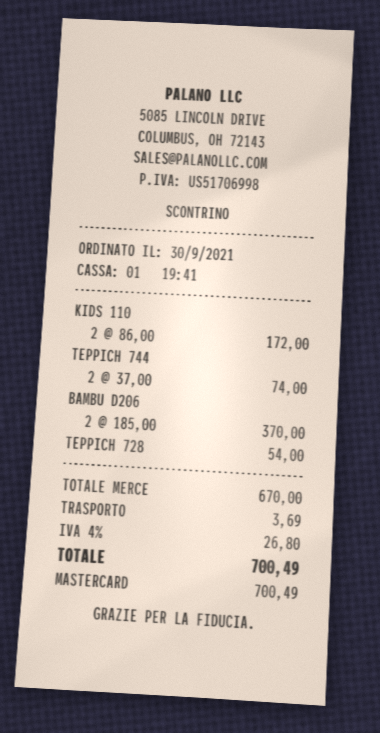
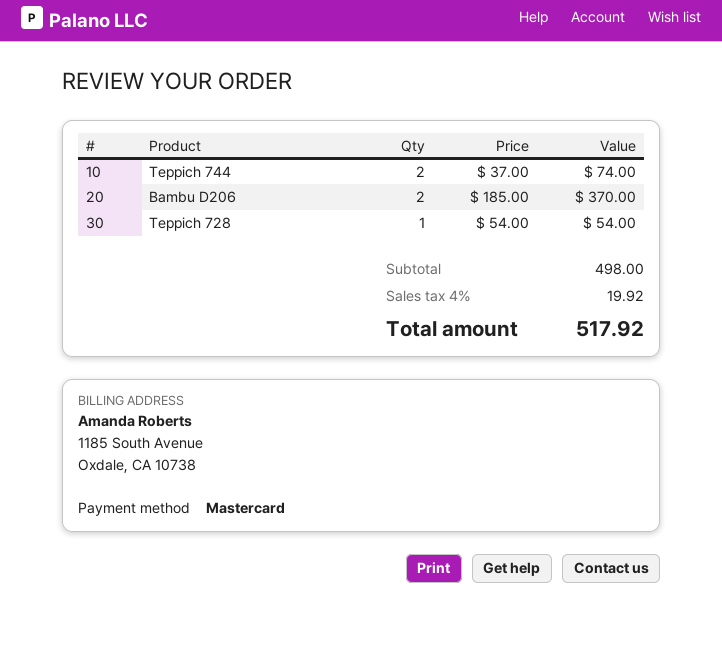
KIDS 110: 2 x 86.00 = 172.00 -> none
subtotal: 670.00 -> 498.00
shipping: 3.69 -> none
tax: 4% = 26.80 -> 4% = 19.92
total: 700.49 -> 517.92

